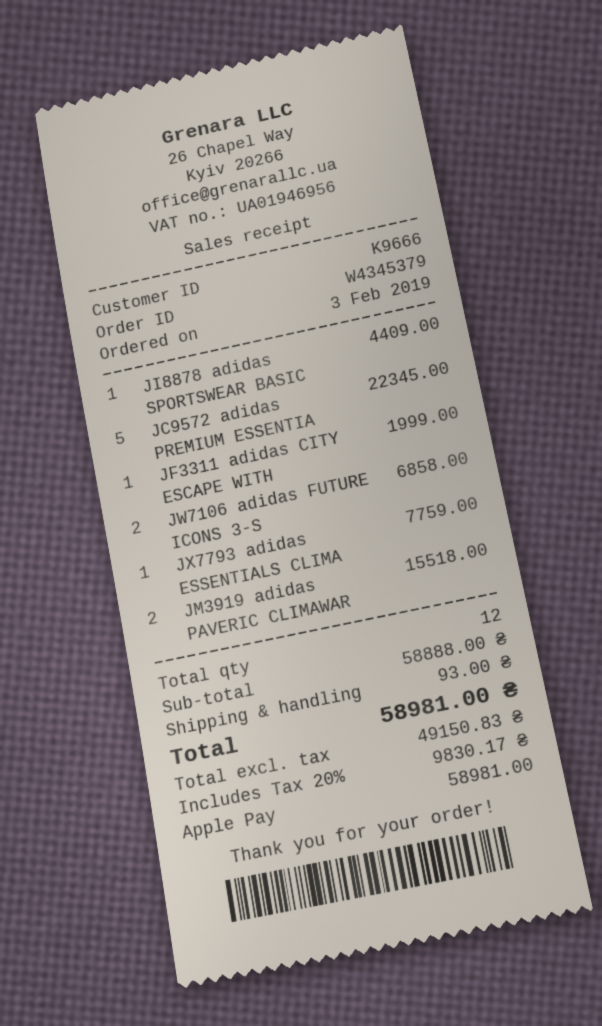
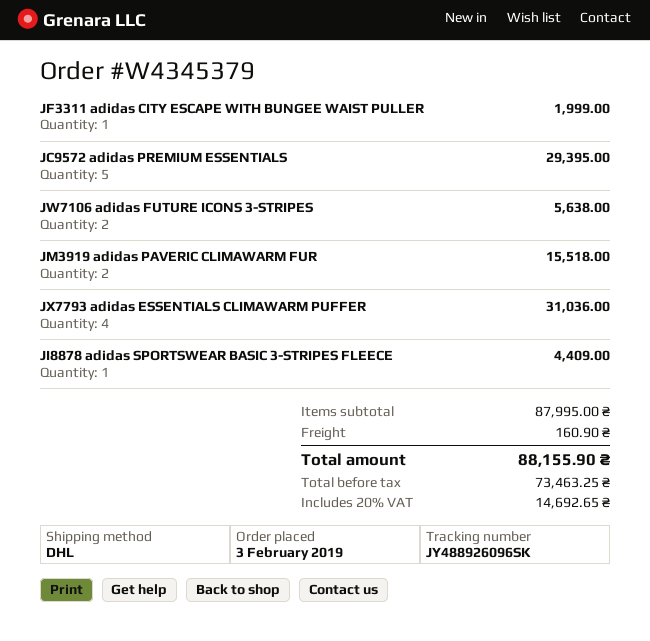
JC9572 adidas PREMIUM ESSENTIA: 5 for 22345.00 -> 5 for 29395.00
JW7106 adidas FUTURE ICONS 3-S: 2 for 6858.00 -> 2 for 5638.00
JX7793 adidas ESSENTIALS CLIMA: 1 for 7759.00 -> 4 for 31036.00
subtotal: 58888.00 -> 87995.00
shipping: 93.00 -> 160.90
net: 49150.83 -> 73463.25
tax: 20% = 9830.17 -> 20% = 14692.65
total: 58981.00 -> 88155.90

